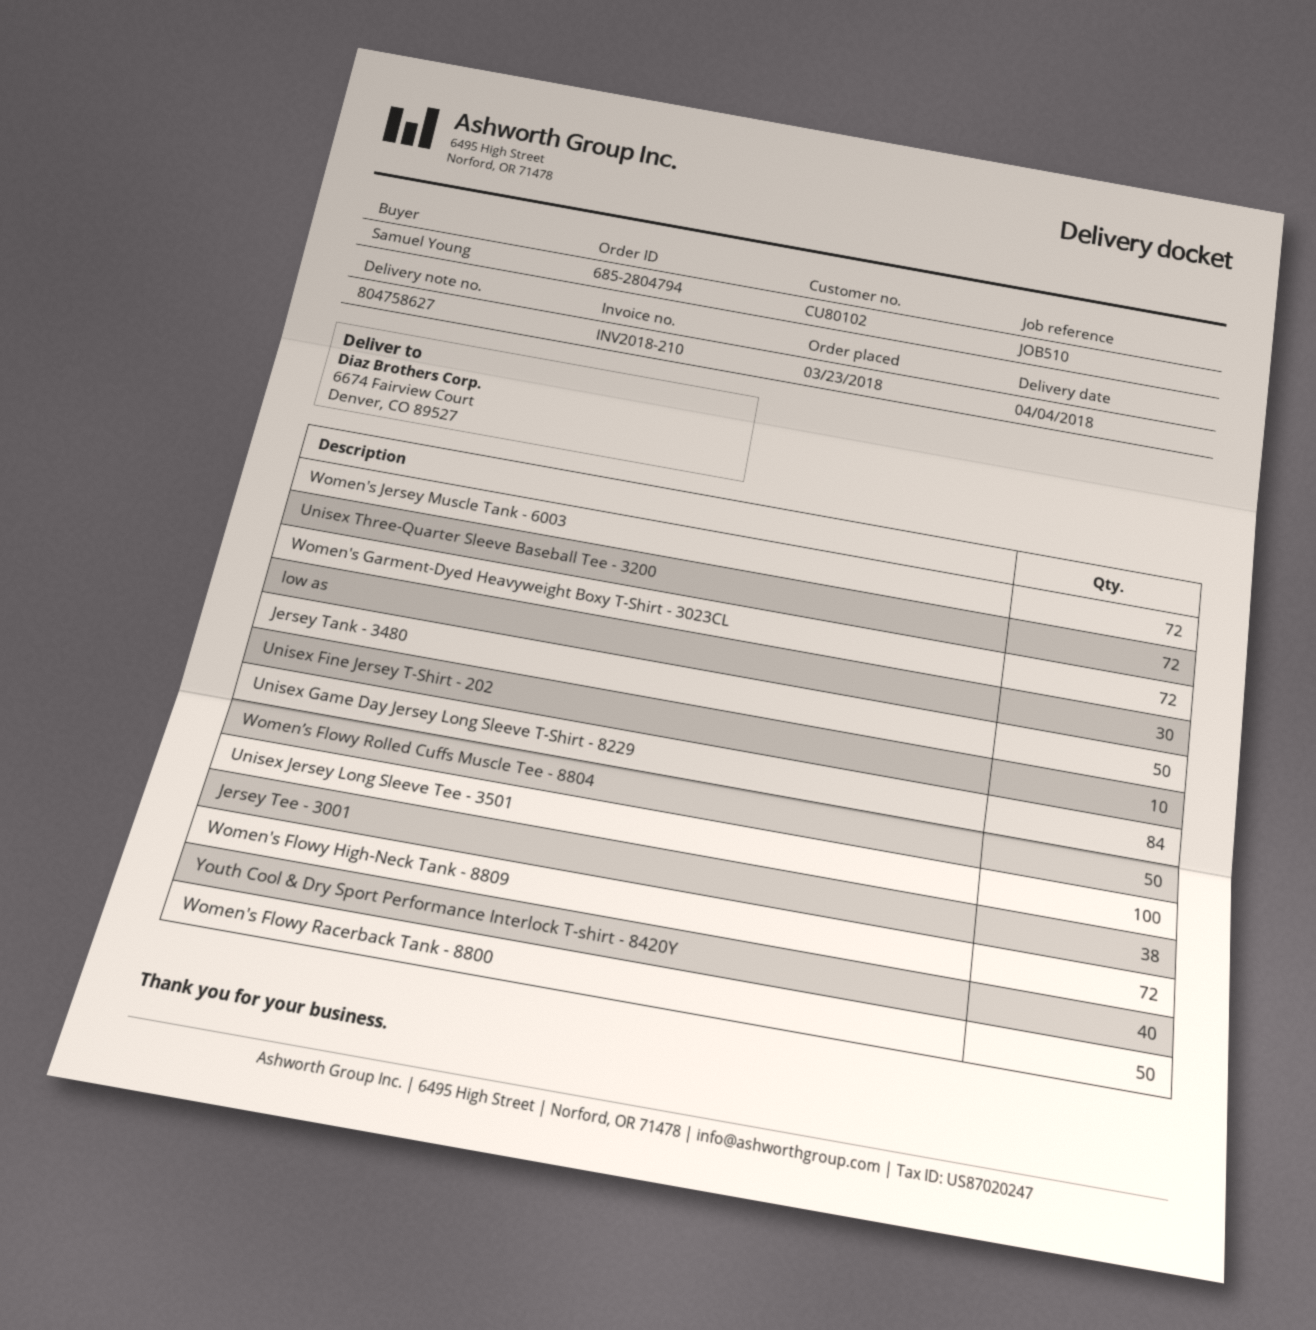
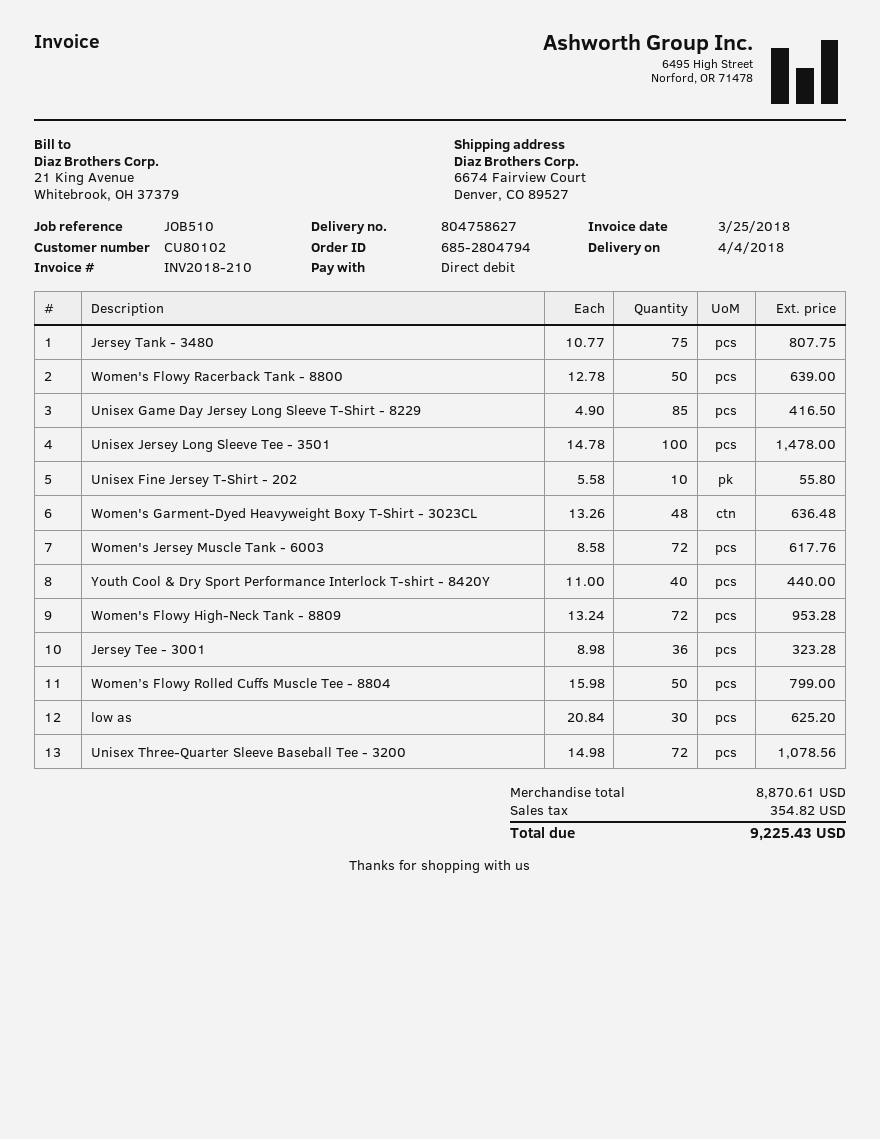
Women's Garment-Dyed Heavyweight Boxy T-Shirt - 3023CL: 72 -> 48
Jersey Tank - 3480: 50 -> 75
Unisex Game Day Jersey Long Sleeve T-Shirt - 8229: 84 -> 85
Jersey Tee - 3001: 38 -> 36

